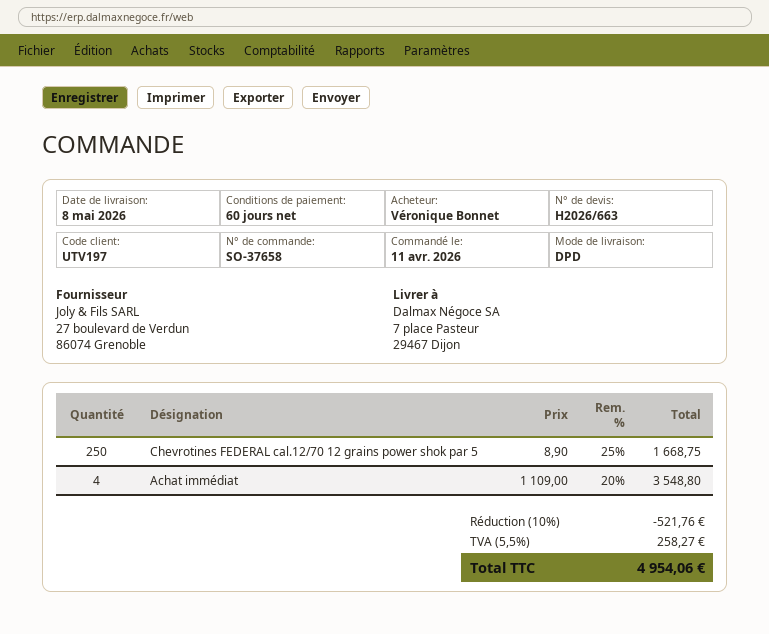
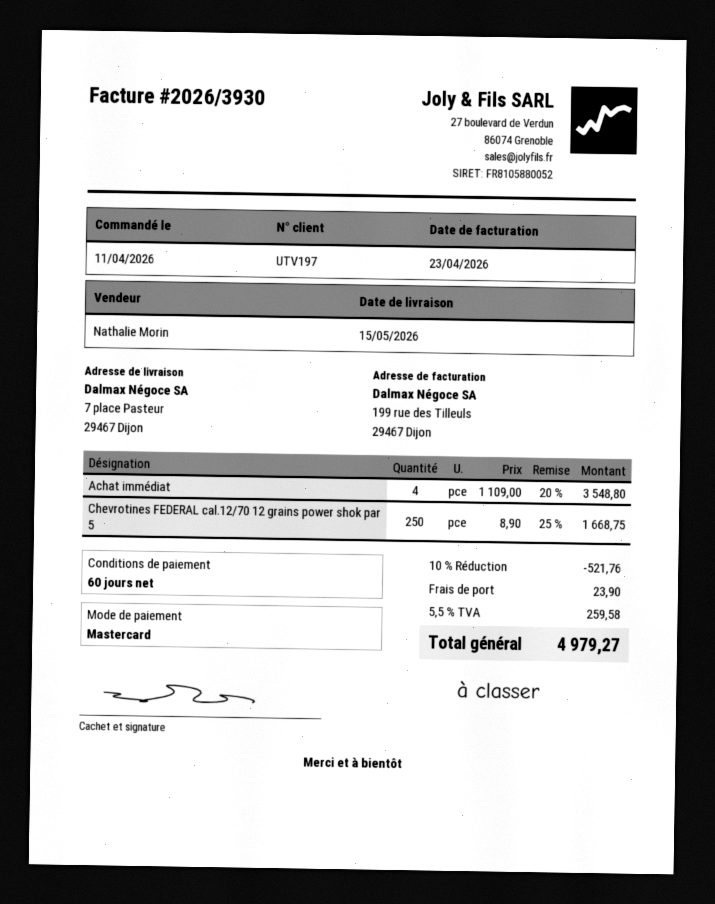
delivery date: 2026-05-08 -> 2026-05-15
shipping: none -> 23.90
tax: 5.5% = 258.27 -> 5.5% = 259.58
total: 4954.06 -> 4979.27

